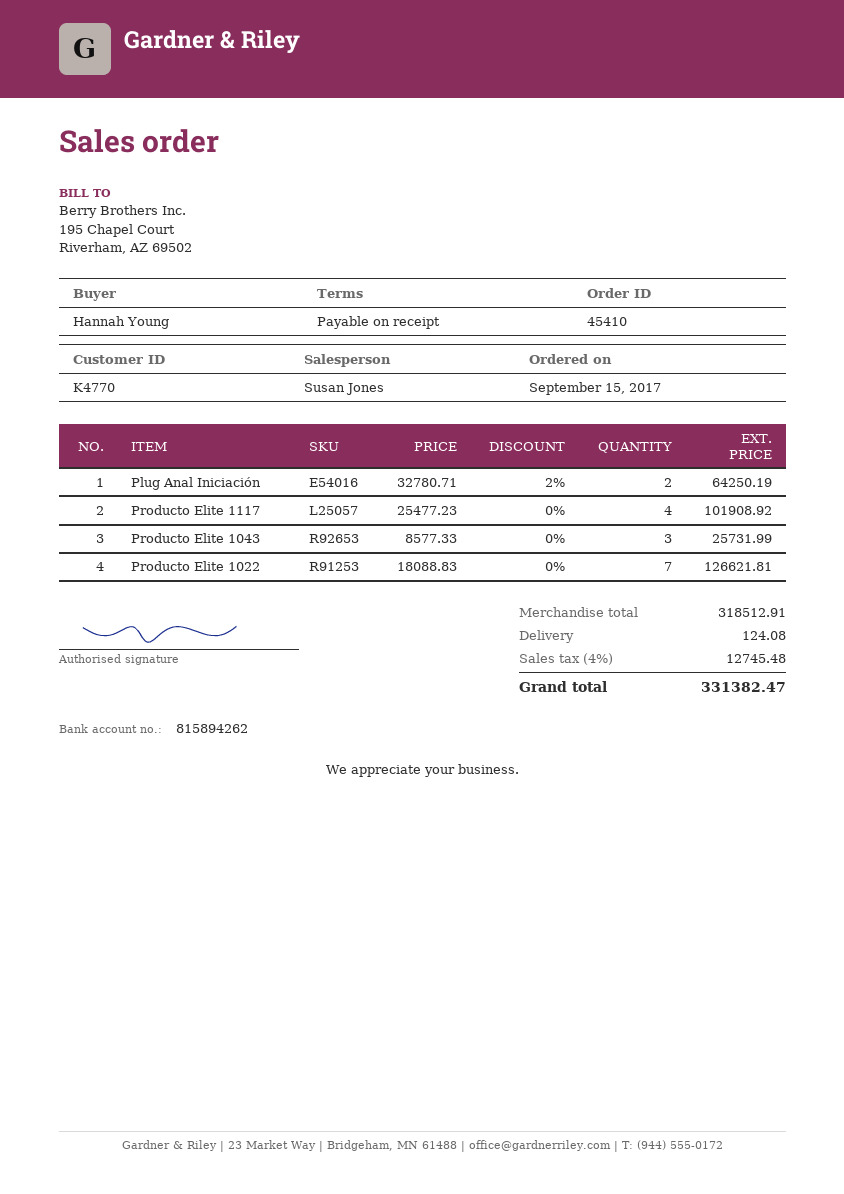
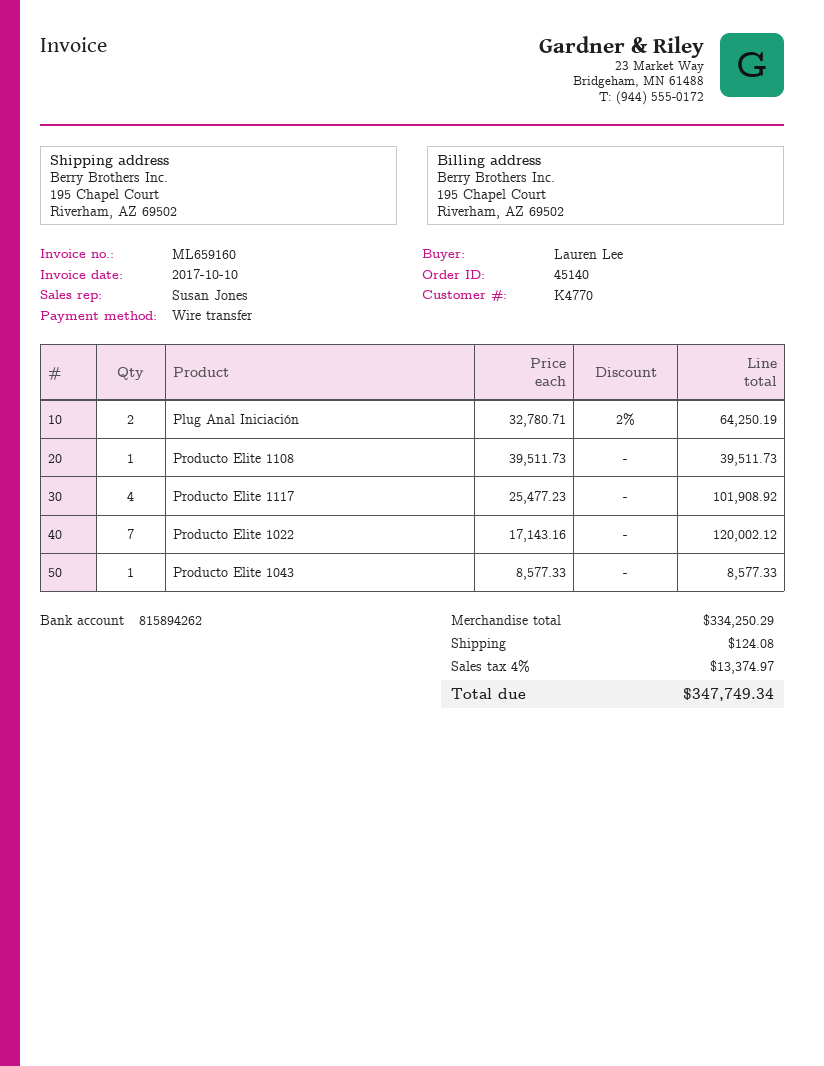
order number: 45410 -> 45140
ordered by: Hannah Young -> Lauren Lee
Producto Elite 1043: 3 x 8577.33 = 25731.99 -> 1 x 8577.33 = 8577.33
Producto Elite 1022: 7 x 18088.83 = 126621.81 -> 7 x 17143.16 = 120002.12
Producto Elite 1108: none -> 1 x 39511.73 = 39511.73
subtotal: 318512.91 -> 334250.29
tax: 4% = 12745.48 -> 4% = 13374.97
total: 331382.47 -> 347749.34

